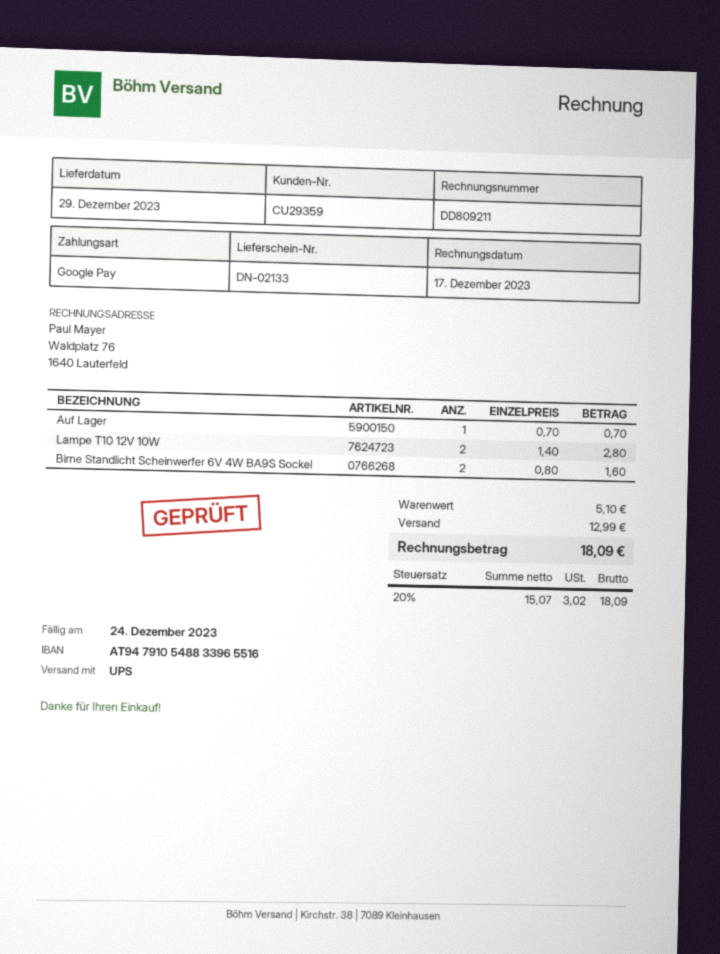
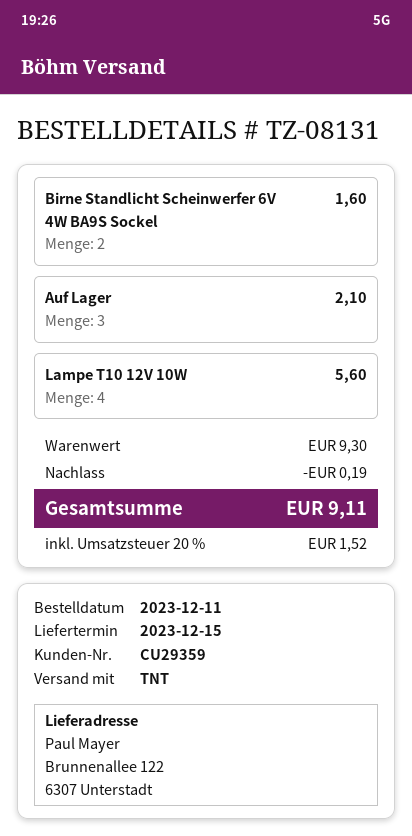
delivery date: 2023-12-29 -> 2023-12-15
shipping method: UPS -> TNT
Auf Lager: 1 for 0.70 -> 3 for 2.10
Lampe T10 12V 10W: 2 for 2.80 -> 4 for 5.60
subtotal: 5.10 -> 9.30
discount: none -> 0.19
shipping: 12.99 -> none
tax: 20% = 3.02 -> 20% = 1.52
total: 18.09 -> 9.11

